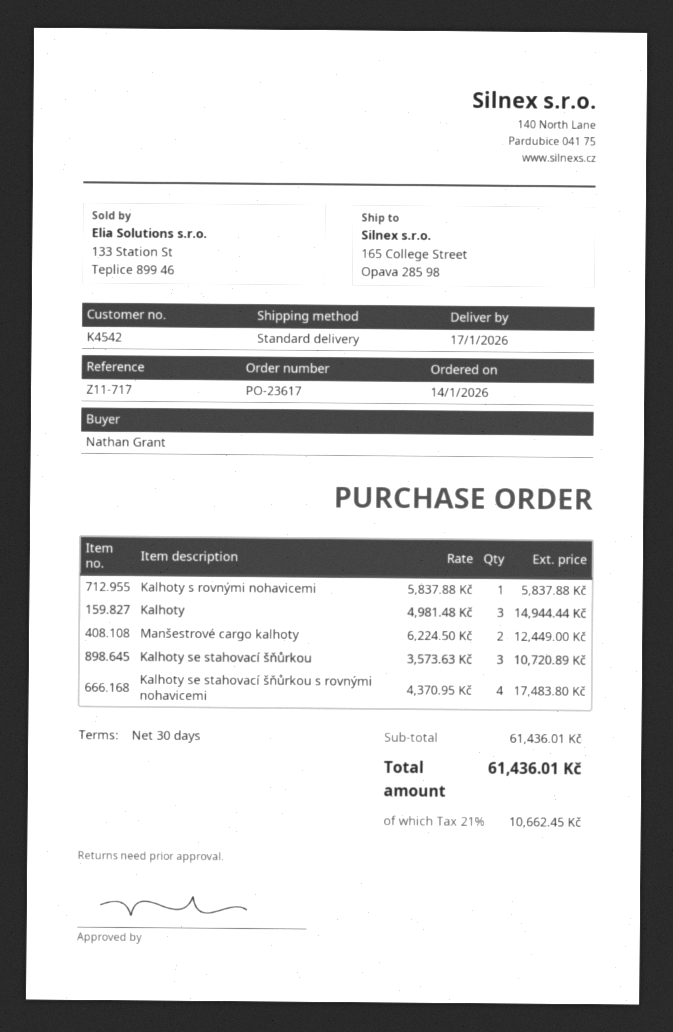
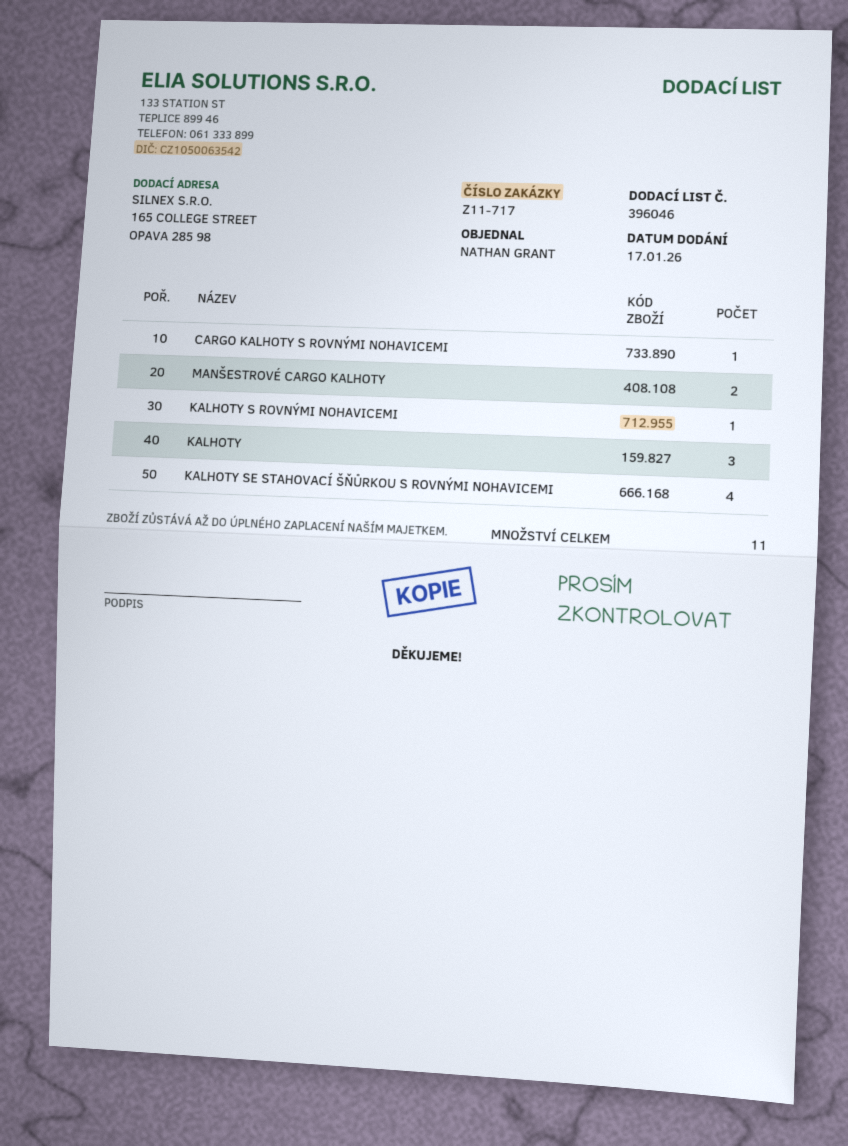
Kalhoty se stahovací šňůrkou: 3 -> none
CARGO KALHOTY S ROVNÝMI NOHAVICEMI: none -> 1

